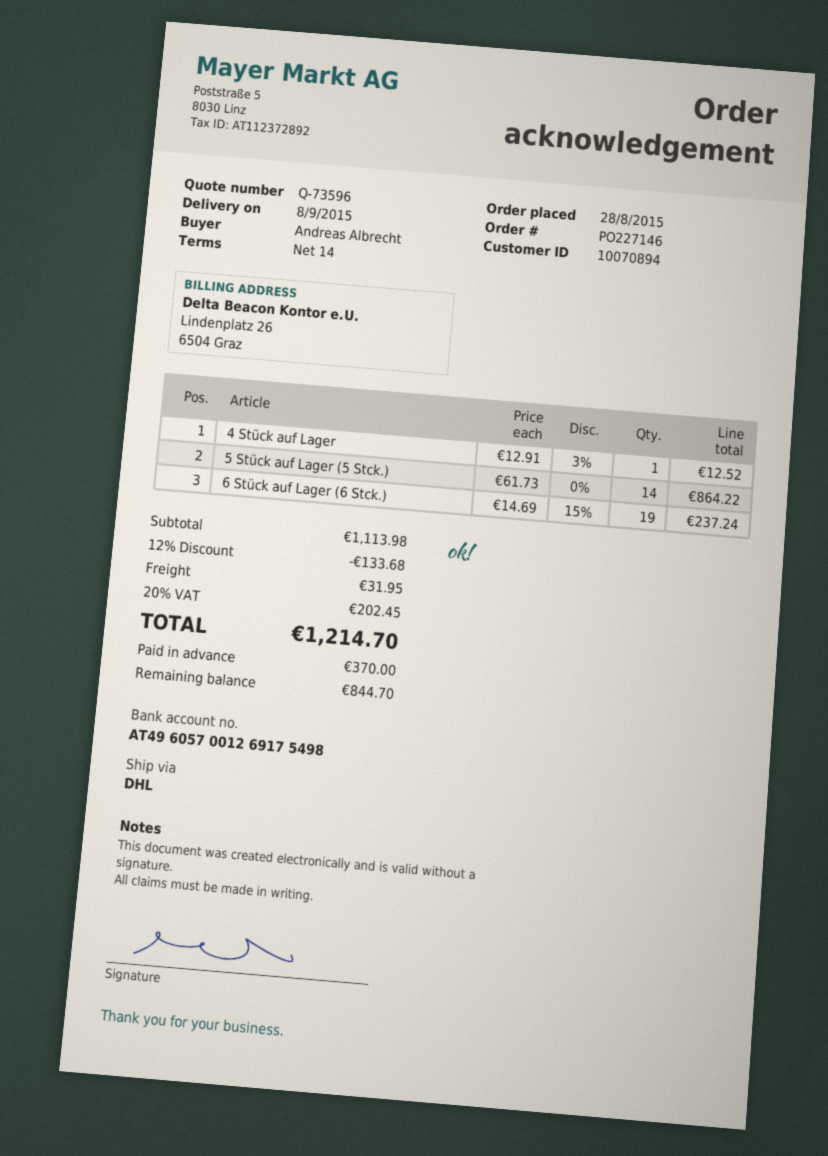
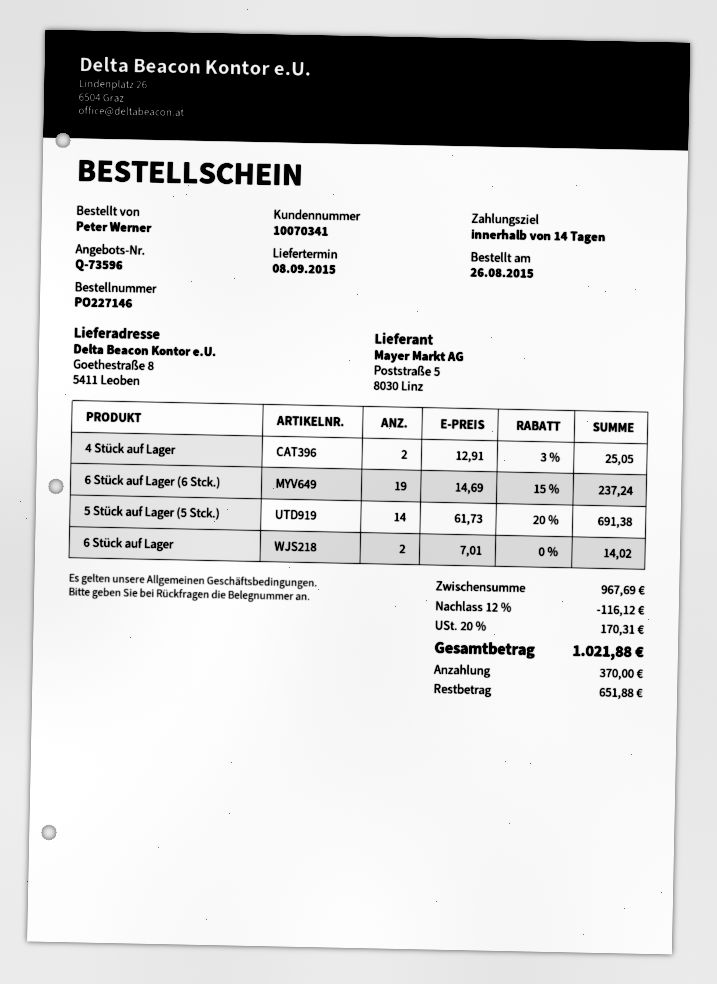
order date: 2015-08-28 -> 2015-08-26
customer number: 10070894 -> 10070341
ordered by: Andreas Albrecht -> Peter Werner
4 Stück auf Lager: 1 x 12.91 - 3% = 12.52 -> 2 x 12.91 - 3% = 25.05
5 Stück auf Lager (5 Stck.): 14 x 61.73 = 864.22 -> 14 x 61.73 - 20% = 691.38
6 Stück auf Lager: none -> 2 x 7.01 = 14.02
subtotal: 1113.98 -> 967.69
discount: 12% = 133.68 -> 12% = 116.12
shipping: 31.95 -> none
tax: 20% = 202.45 -> 20% = 170.31
total: 1214.70 -> 1021.88
balance: 844.70 -> 651.88

